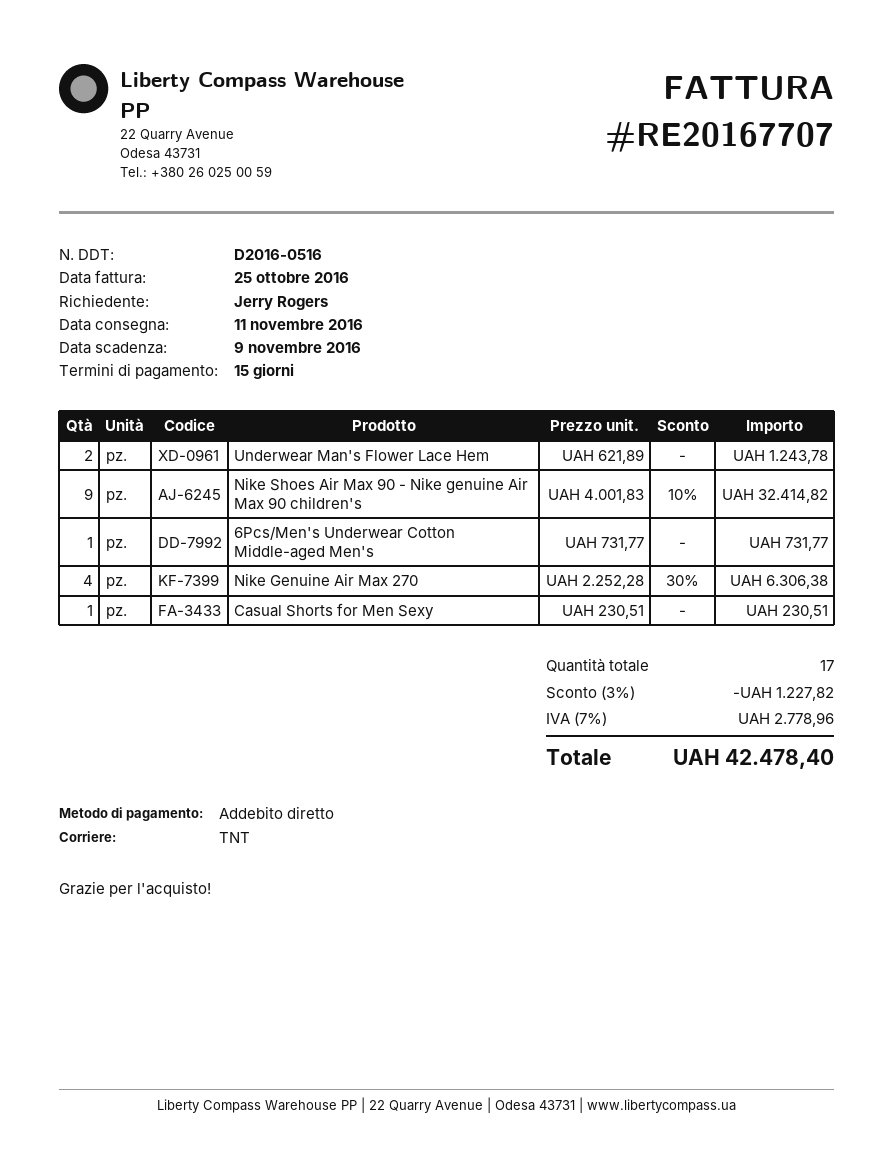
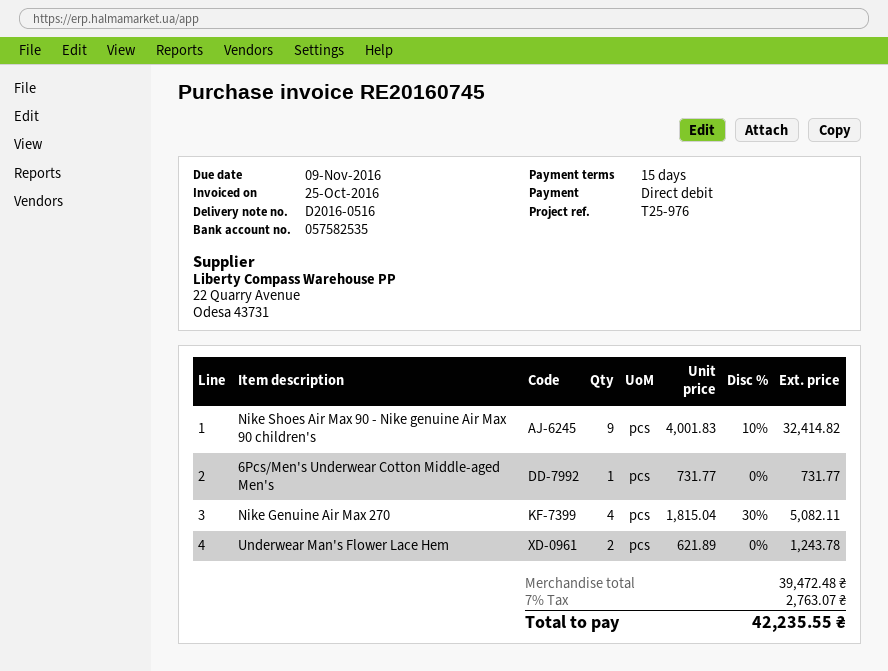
invoice number: RE20167707 -> RE20160745
Nike Genuine Air Max 270: 4 x 2252.28 - 30% = 6306.38 -> 4 x 1815.04 - 30% = 5082.11
Casual Shorts for Men Sexy: 1 x 230.51 = 230.51 -> none
discount: 3% = 1227.82 -> none
tax: 7% = 2778.96 -> 7% = 2763.07
total: 42478.40 -> 42235.55

